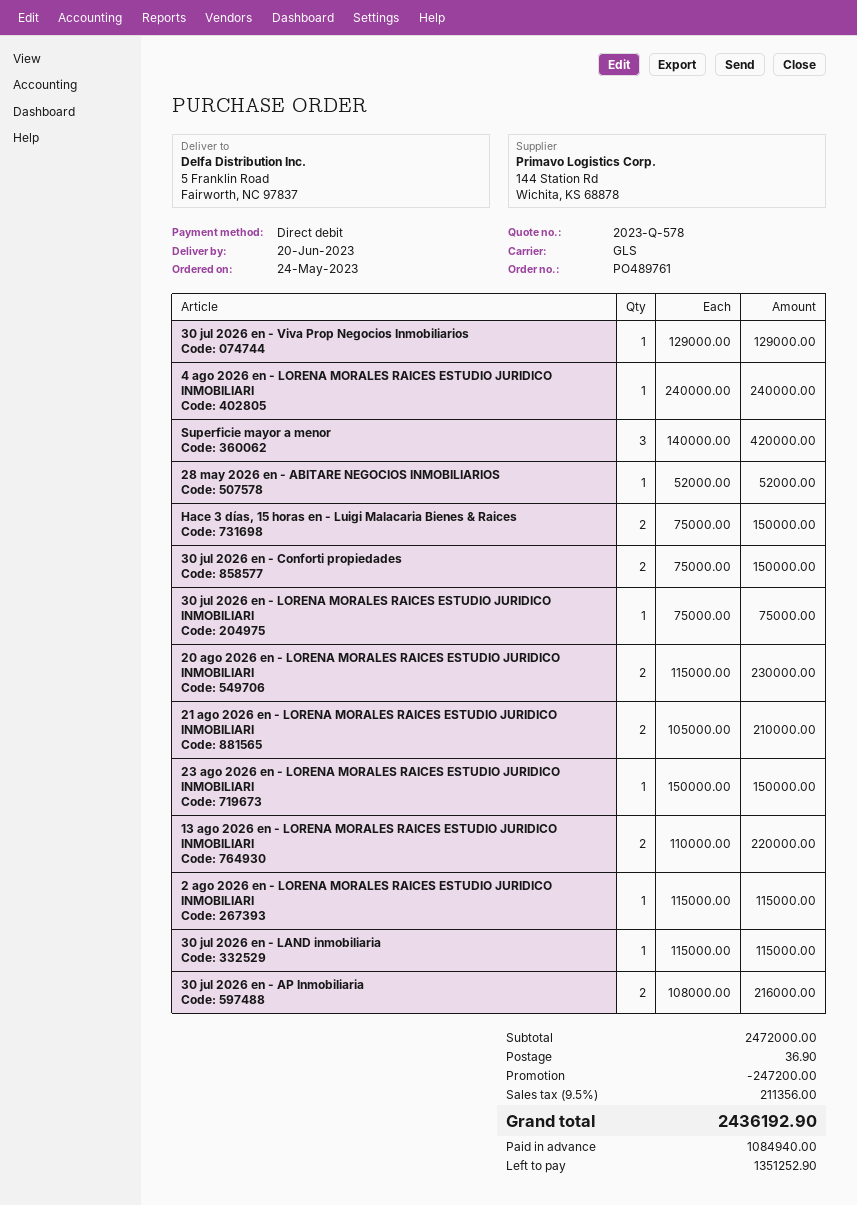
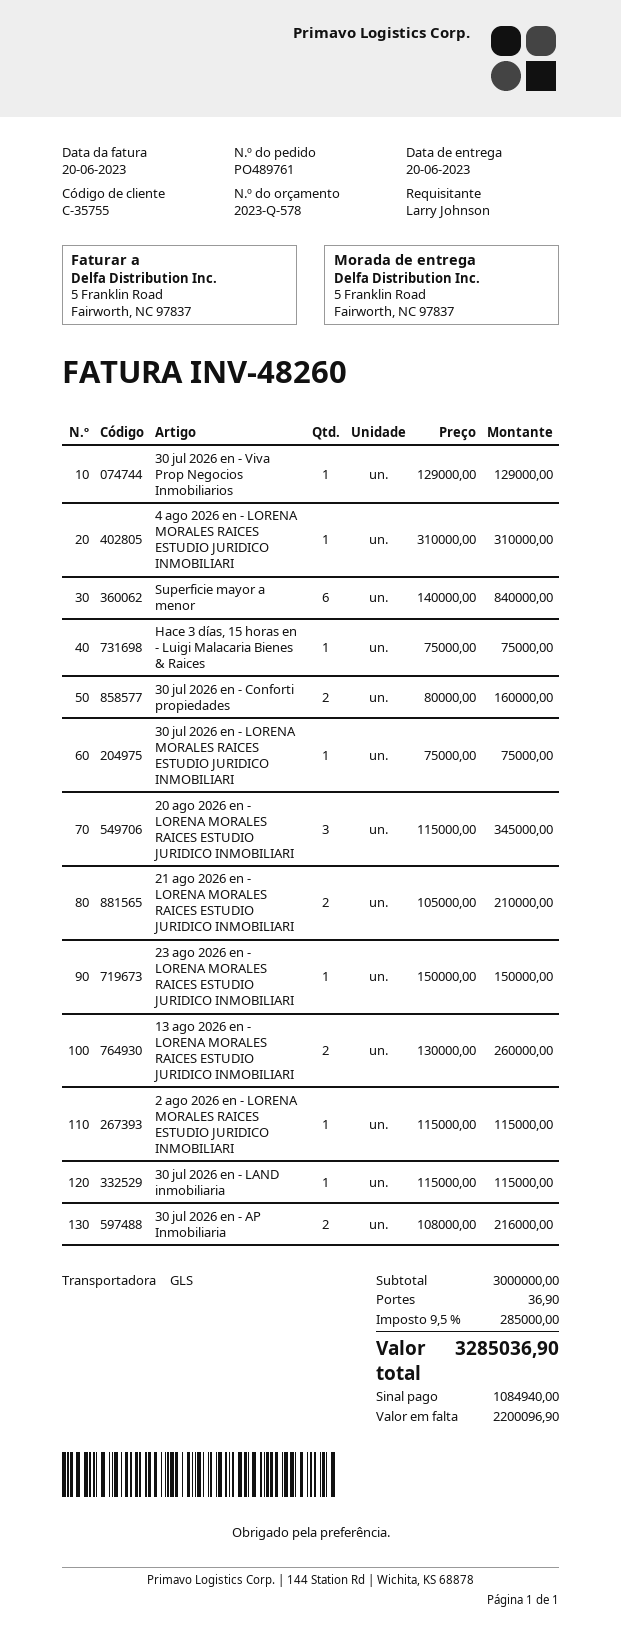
4 ago 2026 en - LORENA MORALES RAICES ESTUDIO JURIDICO INMOBILIARI: 1 x 240000.00 = 240000.00 -> 1 x 310000.00 = 310000.00
Superficie mayor a menor: 3 x 140000.00 = 420000.00 -> 6 x 140000.00 = 840000.00
28 may 2026 en - ABITARE NEGOCIOS INMOBILIARIOS: 1 x 52000.00 = 52000.00 -> none
Hace 3 días, 15 horas en - Luigi Malacaria Bienes & Raices: 2 x 75000.00 = 150000.00 -> 1 x 75000.00 = 75000.00
30 jul 2026 en - Conforti propiedades: 2 x 75000.00 = 150000.00 -> 2 x 80000.00 = 160000.00
20 ago 2026 en - LORENA MORALES RAICES ESTUDIO JURIDICO INMOBILIARI: 2 x 115000.00 = 230000.00 -> 3 x 115000.00 = 345000.00
13 ago 2026 en - LORENA MORALES RAICES ESTUDIO JURIDICO INMOBILIARI: 2 x 110000.00 = 220000.00 -> 2 x 130000.00 = 260000.00
subtotal: 2472000.00 -> 3000000.00
discount: 247200.00 -> none
tax: 9.5% = 211356.00 -> 9.5% = 285000.00
total: 2436192.90 -> 3285036.90
balance: 1351252.90 -> 2200096.90

